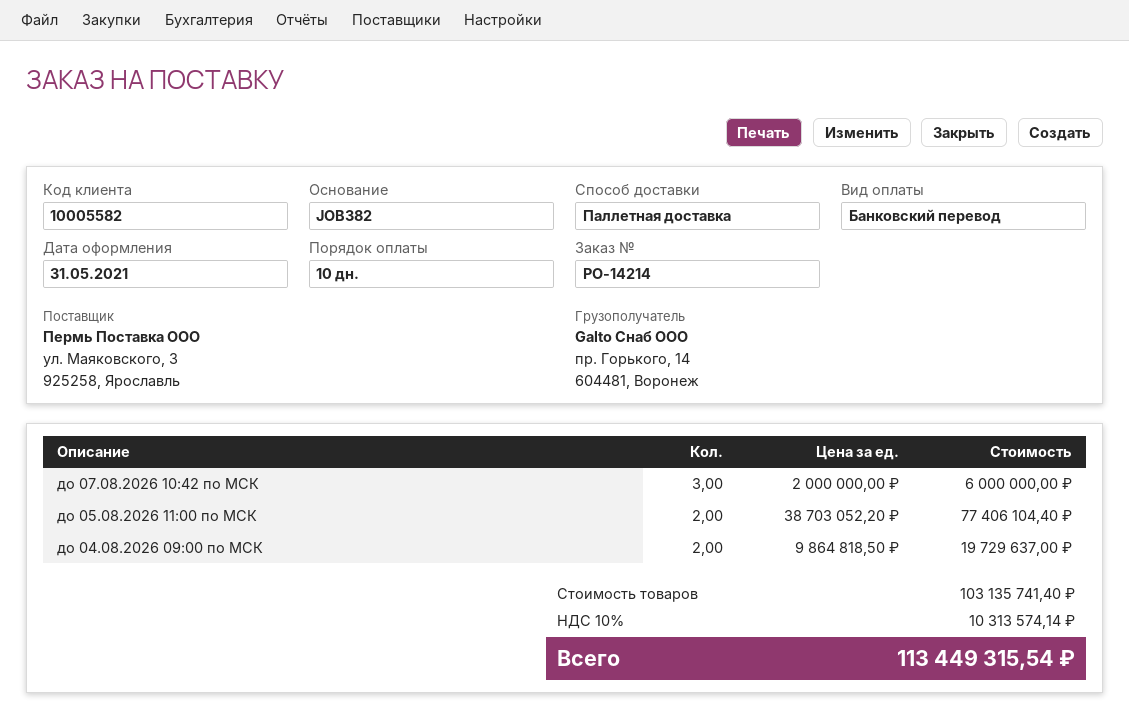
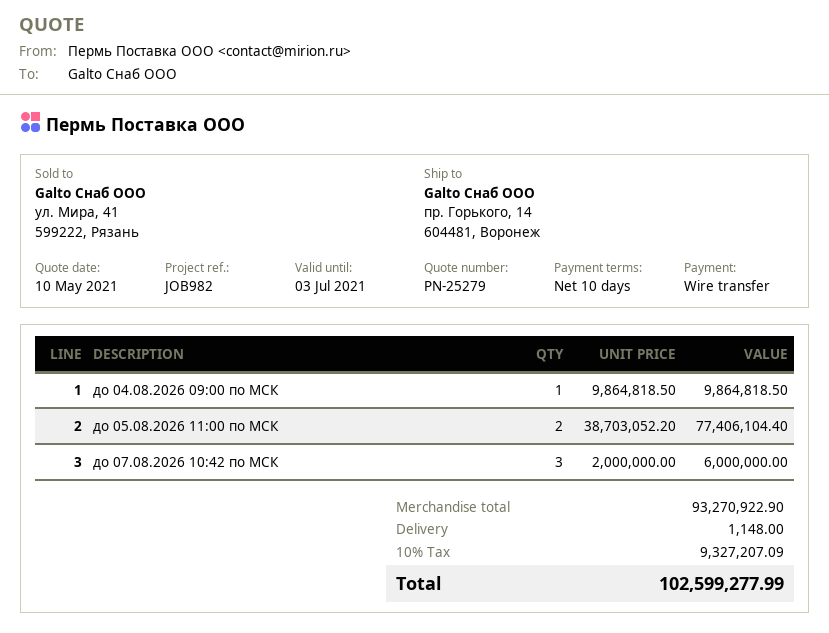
reference: JOB382 -> JOB982
до 04.08.2026 09:00 по МСК: 2 x 9864818.50 = 19729637.00 -> 1 x 9864818.50 = 9864818.50
subtotal: 103135741.40 -> 93270922.90
shipping: none -> 1148.00
tax: 10% = 10313574.14 -> 10% = 9327207.09
total: 113449315.54 -> 102599277.99

